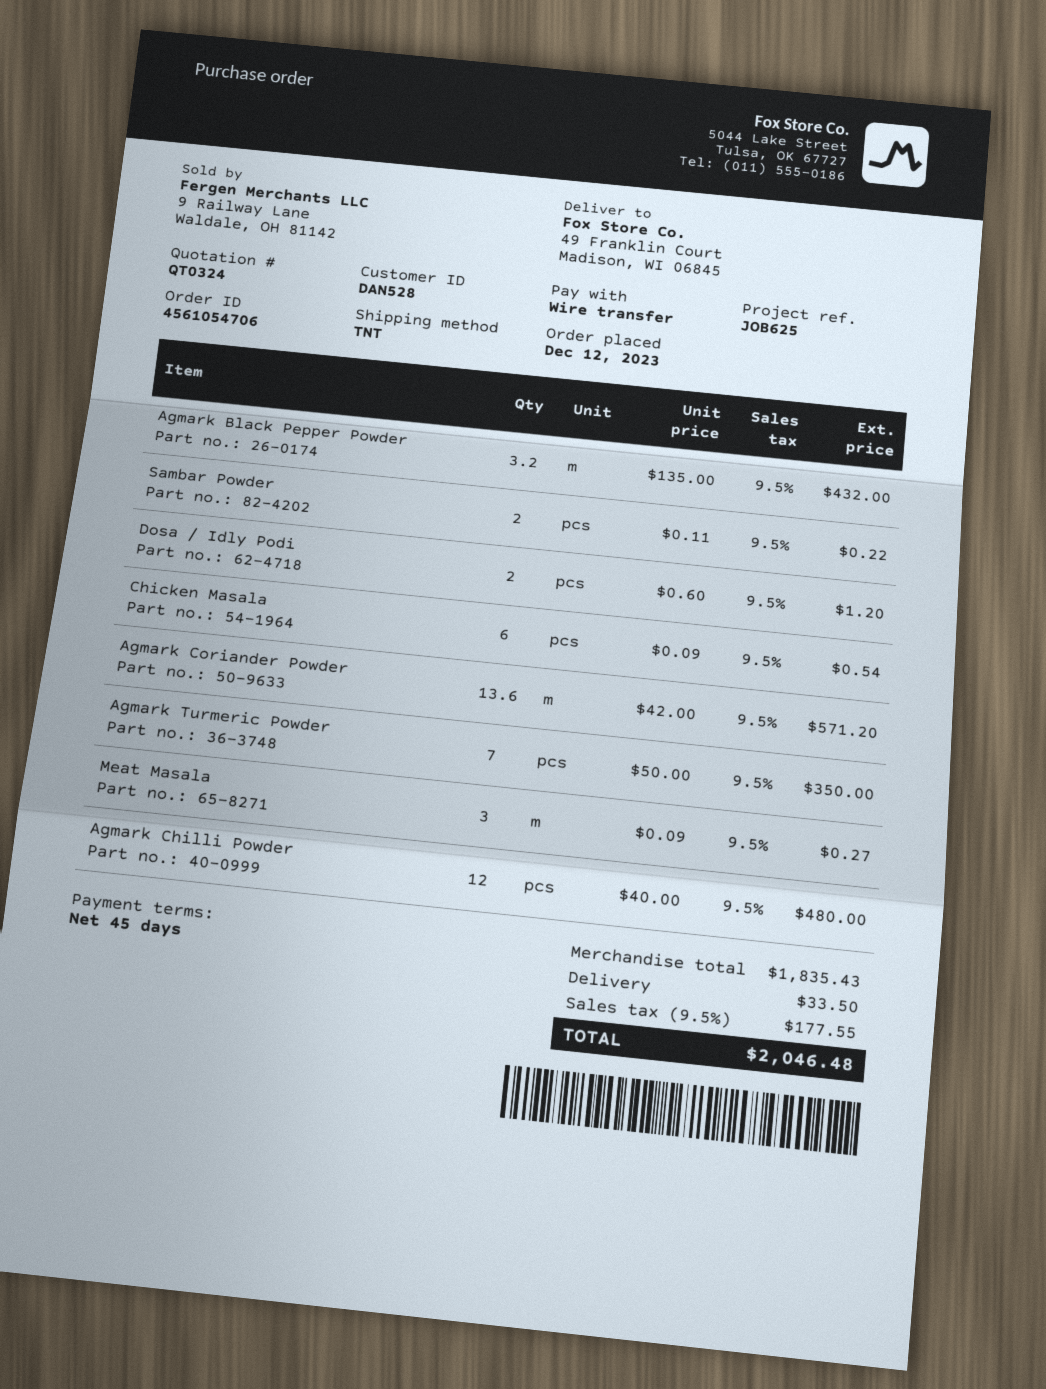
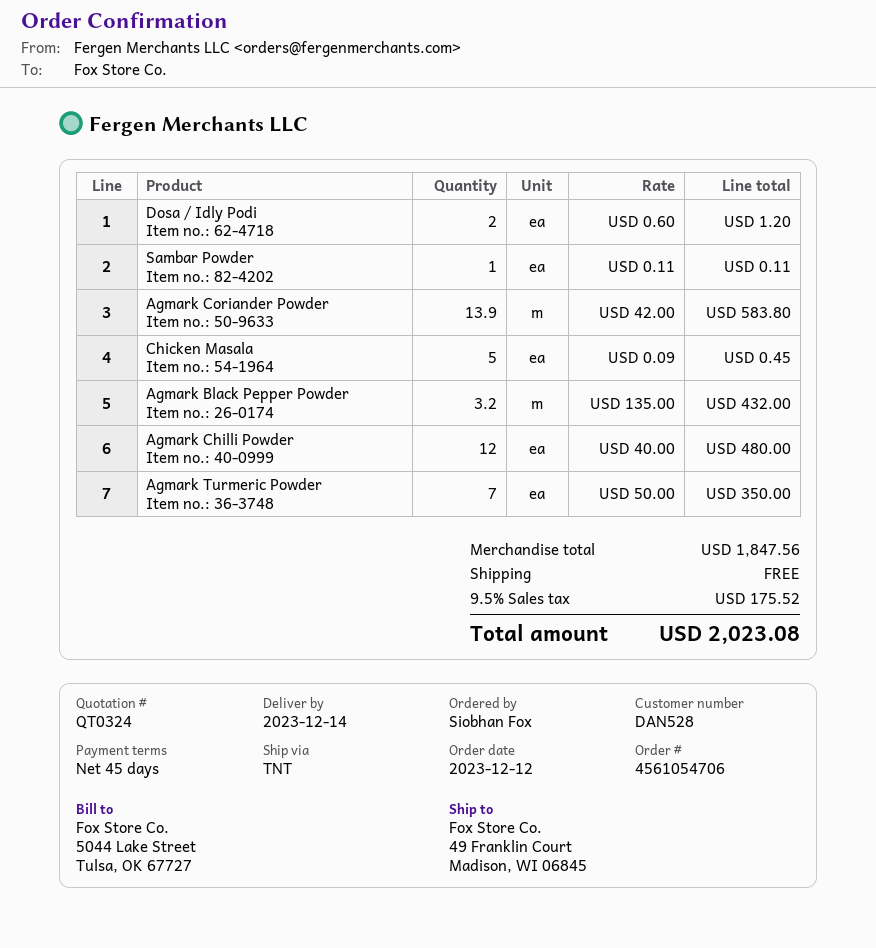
Sambar Powder: 2 x 0.11 = 0.22 -> 1 x 0.11 = 0.11
Chicken Masala: 6 x 0.09 = 0.54 -> 5 x 0.09 = 0.45
Agmark Coriander Powder: 13.6 x 42.00 = 571.20 -> 13.9 x 42.00 = 583.80
Meat Masala: 3 x 0.09 = 0.27 -> none
subtotal: 1835.43 -> 1847.56
shipping: 33.50 -> 0.00
tax: 9.5% = 177.55 -> 9.5% = 175.52
total: 2046.48 -> 2023.08

